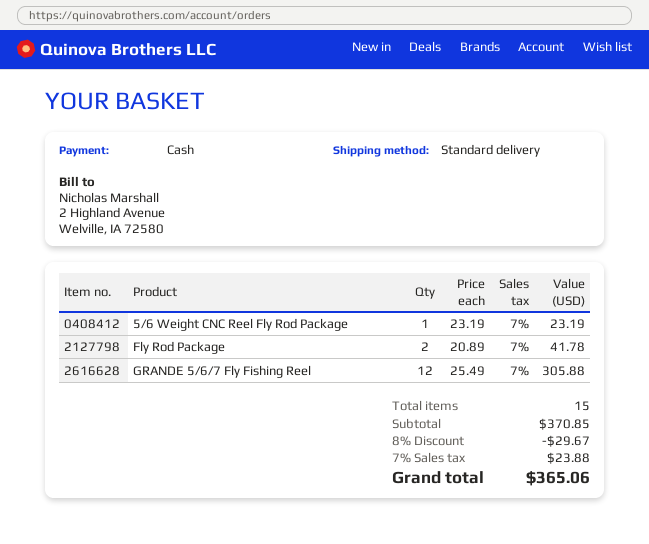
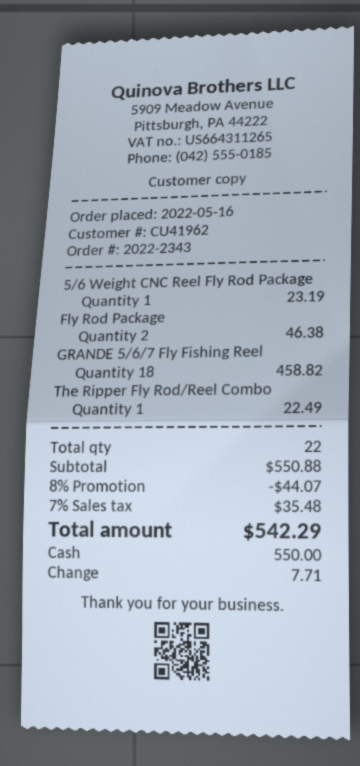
Fly Rod Package: 2 for 41.78 -> 2 for 46.38
GRANDE 5/6/7 Fly Fishing Reel: 12 for 305.88 -> 18 for 458.82
The Ripper Fly Rod/Reel Combo: none -> 1 for 22.49
total quantity: 15 -> 22
subtotal: 370.85 -> 550.88
discount: 8% = 29.67 -> 8% = 44.07
tax: 7% = 23.88 -> 7% = 35.48
total: 365.06 -> 542.29

